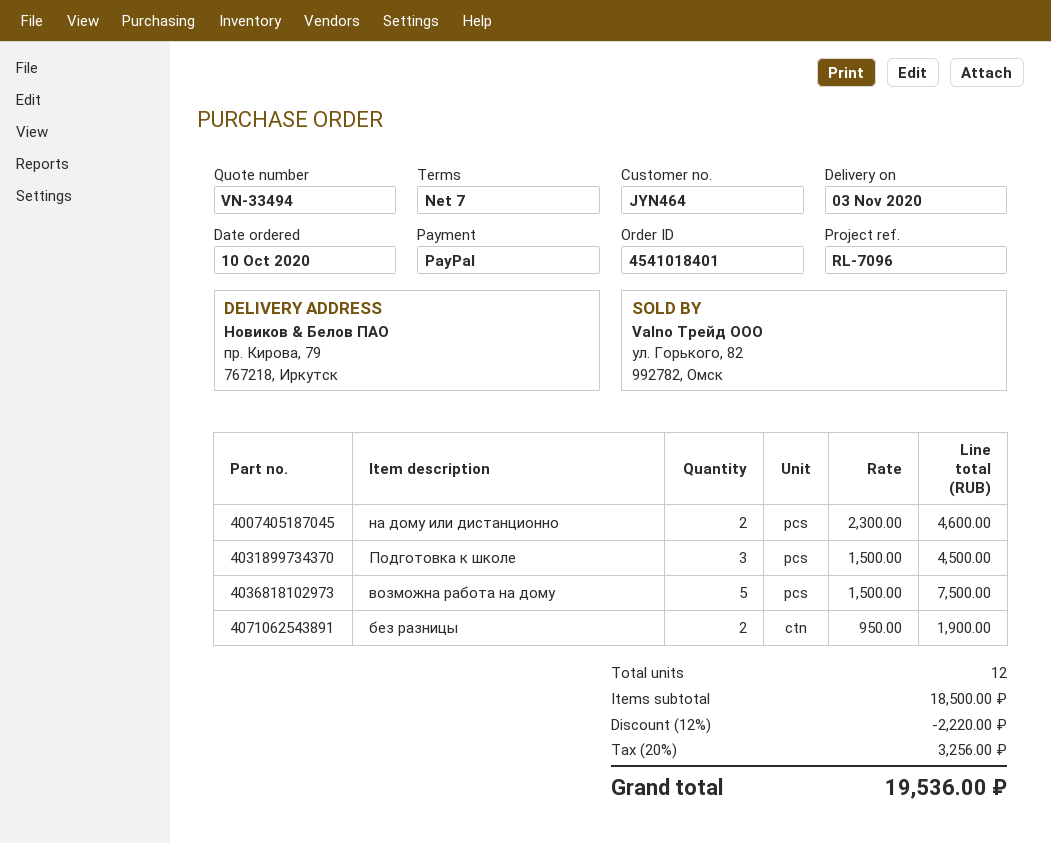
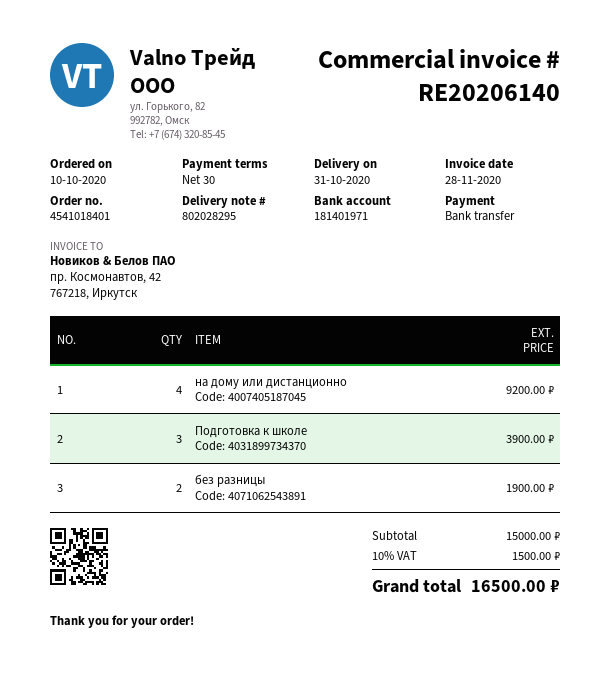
delivery date: 2020-11-03 -> 2020-10-31
payment terms: 7 days -> 30 days
payment method: PayPal -> bank transfer
на дому или дистанционно: 2 for 4600.00 -> 4 for 9200.00
Подготовка к школе: 3 for 4500.00 -> 3 for 3900.00
возможна работа на дому: 5 for 7500.00 -> none
subtotal: 18500.00 -> 15000.00
discount: 12% = 2220.00 -> none
tax: 20% = 3256.00 -> 10% = 1500.00
total: 19536.00 -> 16500.00

